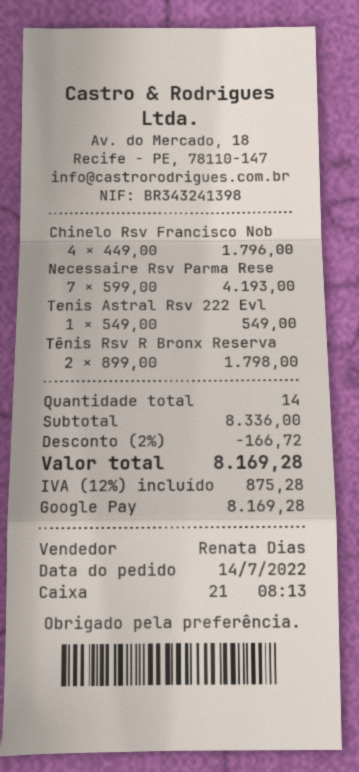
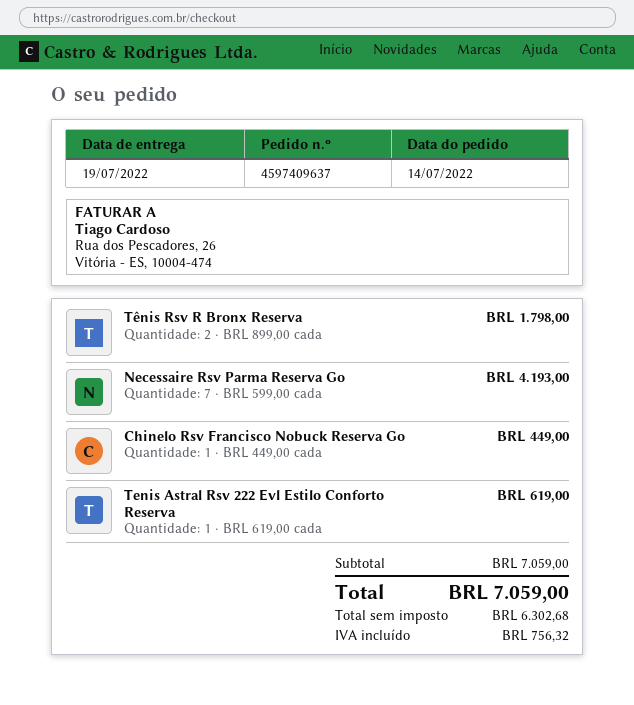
Chinelo Rsv Francisco Nob: 4 x 449.00 = 1796.00 -> 1 x 449.00 = 449.00
Tenis Astral Rsv 222 Evl: 1 x 549.00 = 549.00 -> 1 x 619.00 = 619.00
subtotal: 8336.00 -> 7059.00
discount: 2% = 166.72 -> none
tax: 875.28 -> 756.32
total: 8169.28 -> 7059.00

